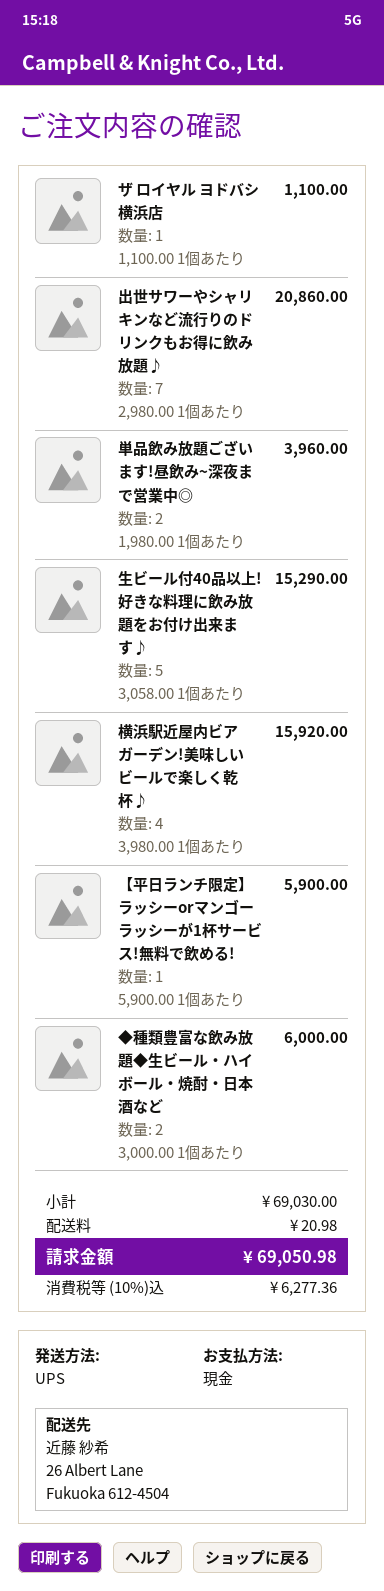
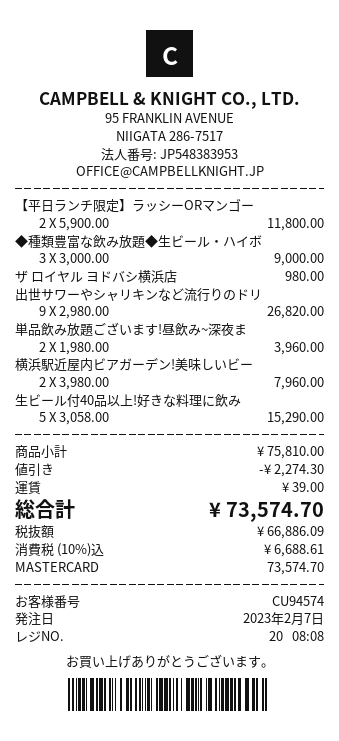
payment method: cash -> Mastercard
ザ ロイヤル ヨドバシ横浜店: 1 x 1100.00 = 1100.00 -> 1 x 980.00 = 980.00
出世サワーやシャリキンなど流行りのドリンクもお得に飲み放題♪: 7 x 2980.00 = 20860.00 -> 9 x 2980.00 = 26820.00
横浜駅近屋内ビアガーデン!美味しいビールで楽しく乾杯♪: 4 x 3980.00 = 15920.00 -> 2 x 3980.00 = 7960.00
【平日ランチ限定】ラッシーorマンゴーラッシーが1杯サービス!無料で飲める!: 1 x 5900.00 = 5900.00 -> 2 x 5900.00 = 11800.00
◆種類豊富な飲み放題◆生ビール・ハイボール・焼酎・日本酒など: 2 x 3000.00 = 6000.00 -> 3 x 3000.00 = 9000.00
subtotal: 69030.00 -> 75810.00
discount: none -> 2274.30
shipping: 20.98 -> 39.00
tax: 10% = 6277.36 -> 10% = 6688.61
total: 69050.98 -> 73574.70

